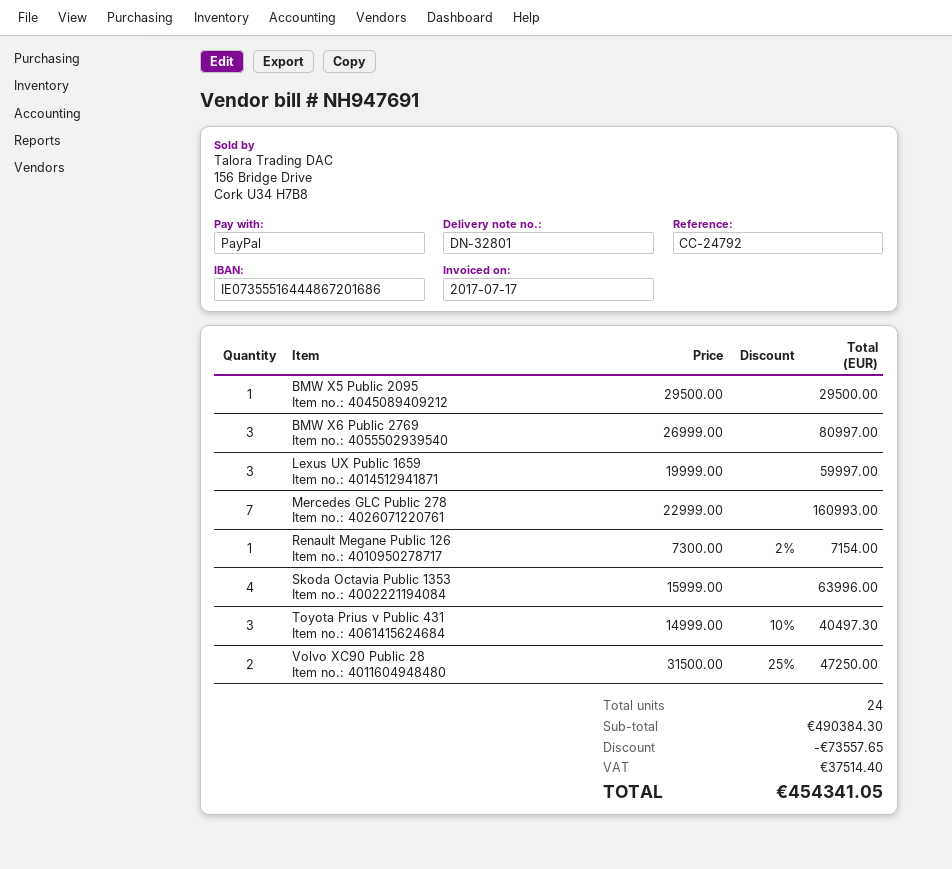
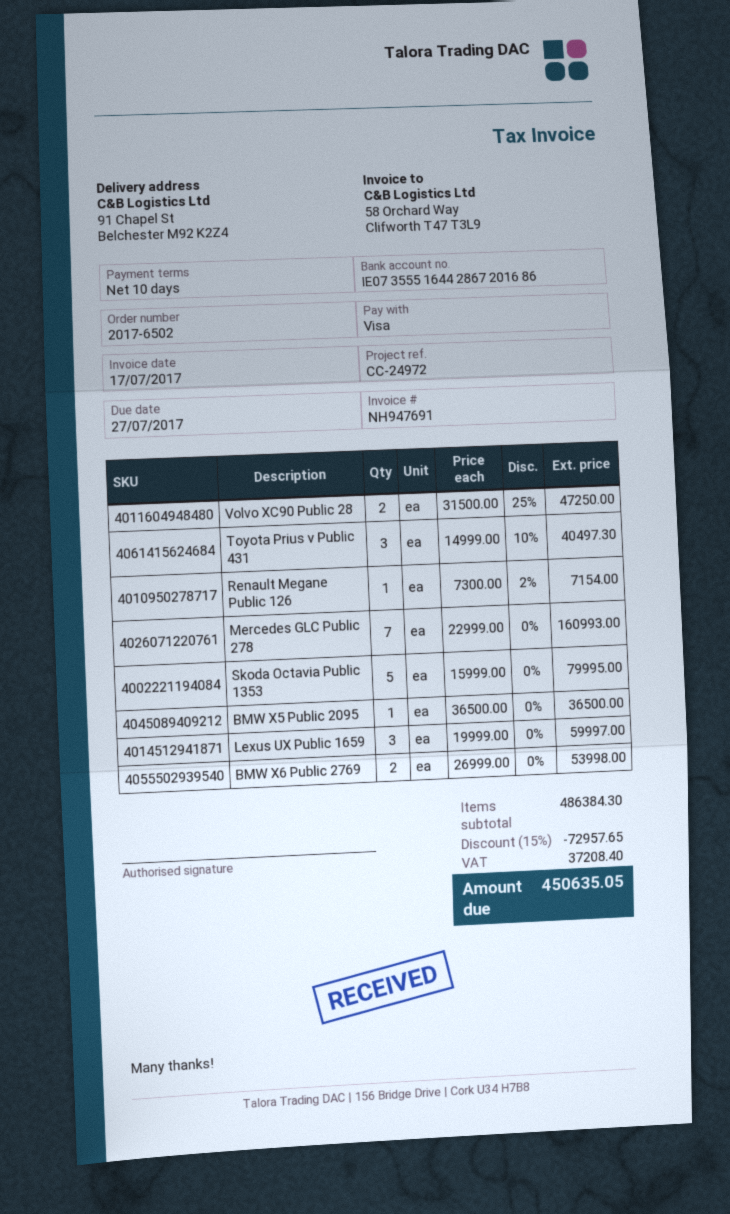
reference: CC-24792 -> CC-24972
payment method: PayPal -> Visa
bank account: IE07355516444867201686 -> IE07355516442867201686
BMW X5 Public 2095: 1 x 29500.00 = 29500.00 -> 1 x 36500.00 = 36500.00
BMW X6 Public 2769: 3 x 26999.00 = 80997.00 -> 2 x 26999.00 = 53998.00
Skoda Octavia Public 1353: 4 x 15999.00 = 63996.00 -> 5 x 15999.00 = 79995.00
subtotal: 490384.30 -> 486384.30
discount: 73557.65 -> 72957.65
tax: 37514.40 -> 37208.40
total: 454341.05 -> 450635.05

